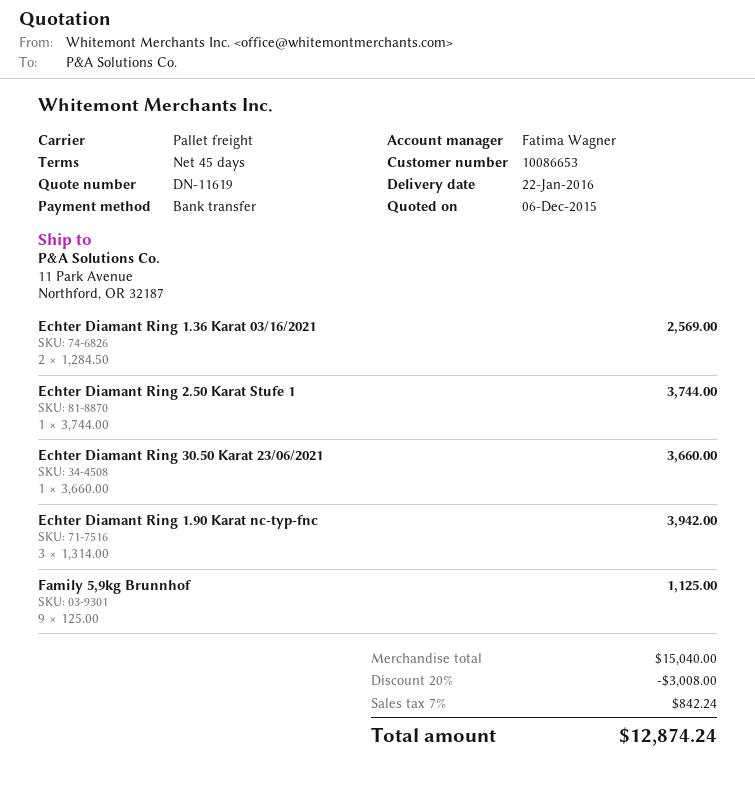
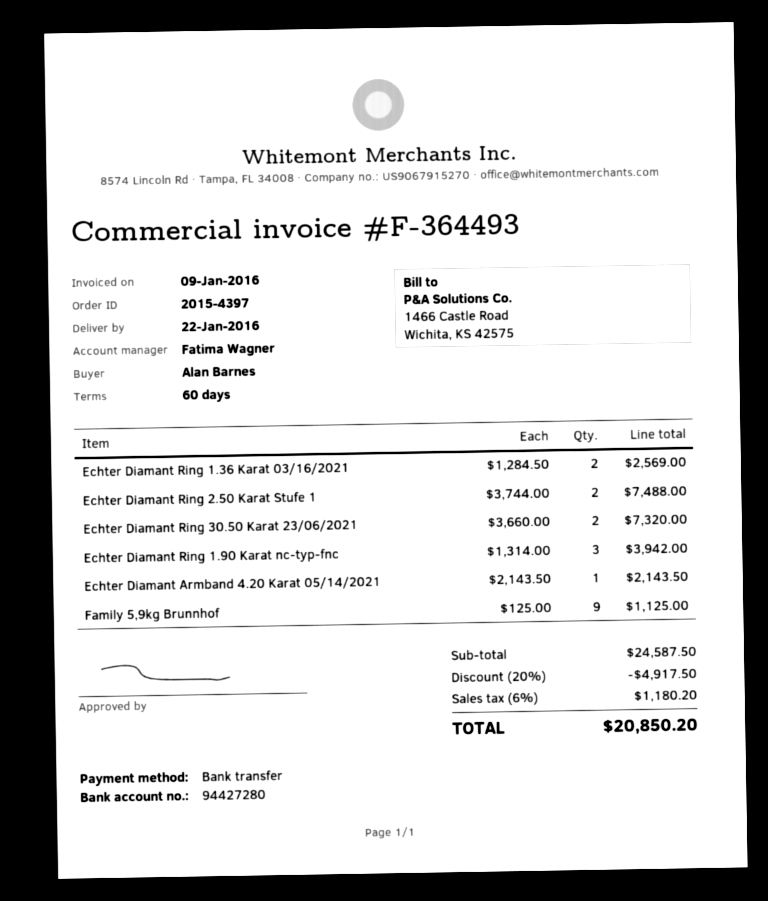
payment terms: 45 days -> 60 days
Echter Diamant Ring 2.50 Karat Stufe 1: 1 x 3744.00 = 3744.00 -> 2 x 3744.00 = 7488.00
Echter Diamant Ring 30.50 Karat 23/06/2021: 1 x 3660.00 = 3660.00 -> 2 x 3660.00 = 7320.00
Echter Diamant Armband 4.20 Karat 05/14/2021: none -> 1 x 2143.50 = 2143.50
subtotal: 15040.00 -> 24587.50
discount: 20% = 3008.00 -> 20% = 4917.50
tax: 7% = 842.24 -> 6% = 1180.20
total: 12874.24 -> 20850.20

